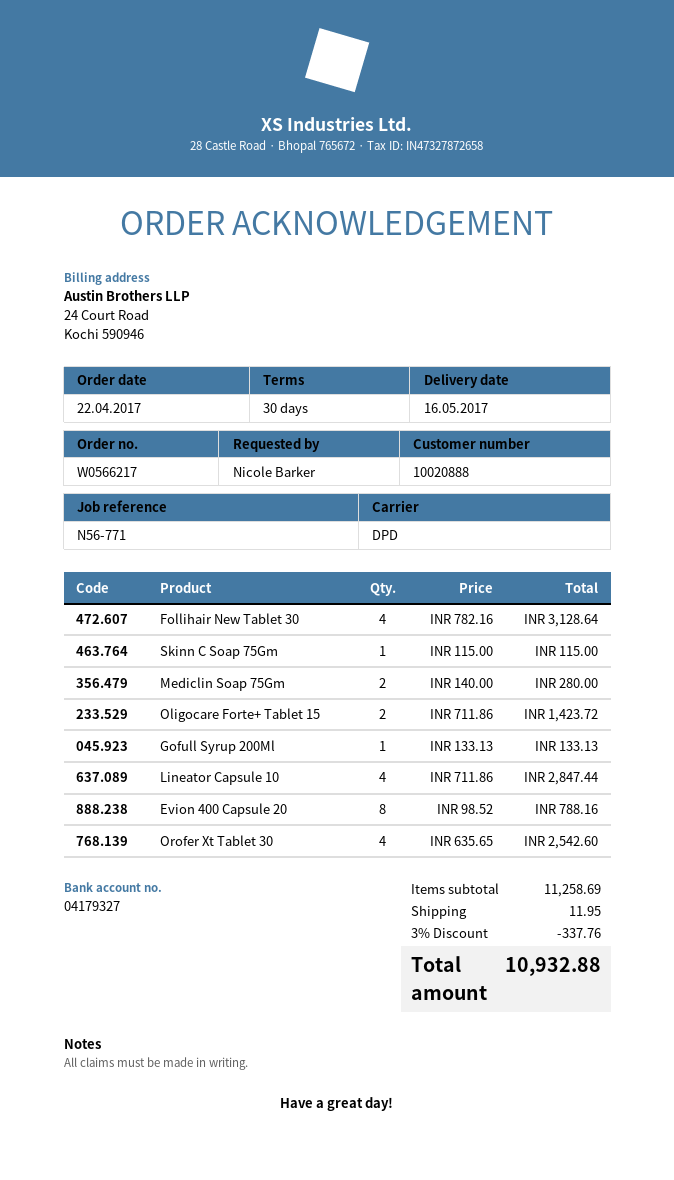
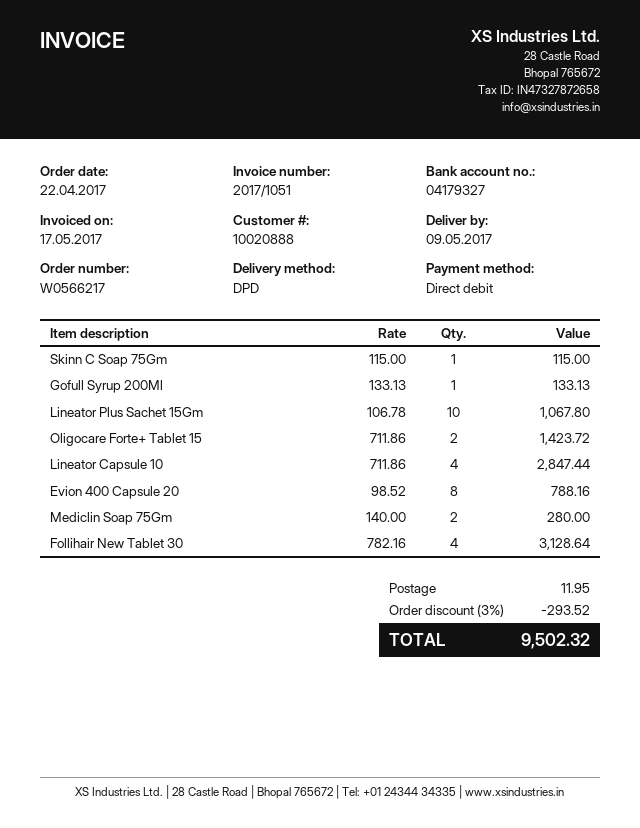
delivery date: 2017-05-16 -> 2017-05-09
Orofer Xt Tablet 30: 4 x 635.65 = 2542.60 -> none
Lineator Plus Sachet 15Gm: none -> 10 x 106.78 = 1067.80
discount: 3% = 337.76 -> 3% = 293.52
total: 10932.88 -> 9502.32

